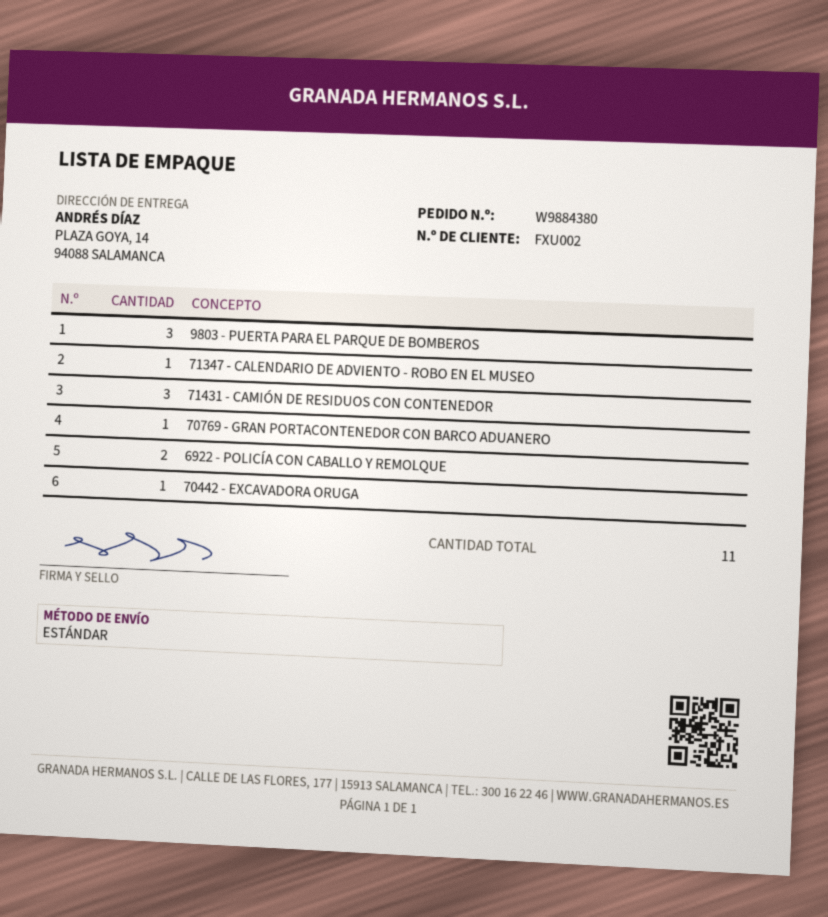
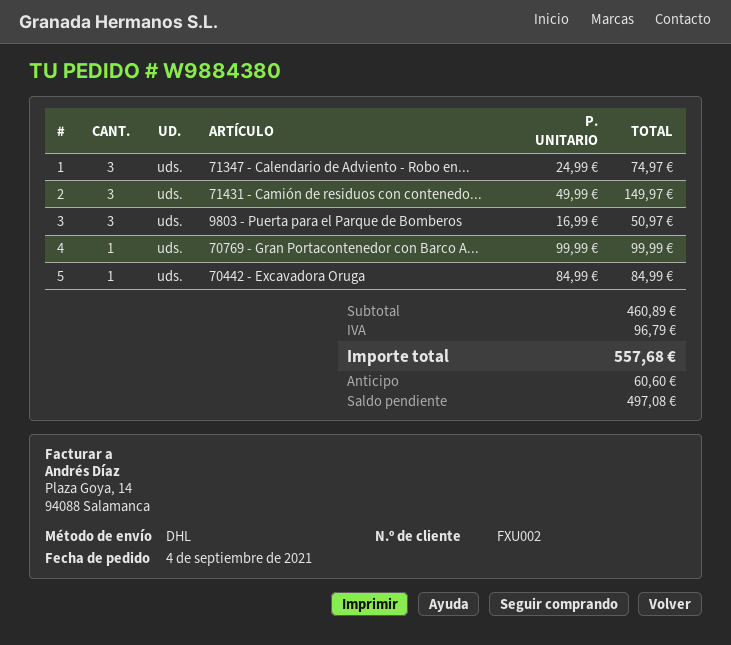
shipping method: standard -> DHL
71347 - CALENDARIO DE ADVIENTO - ROBO EN EL MUSEO: 1 -> 3
6922 - POLICÍA CON CABALLO Y REMOLQUE: 2 -> none

